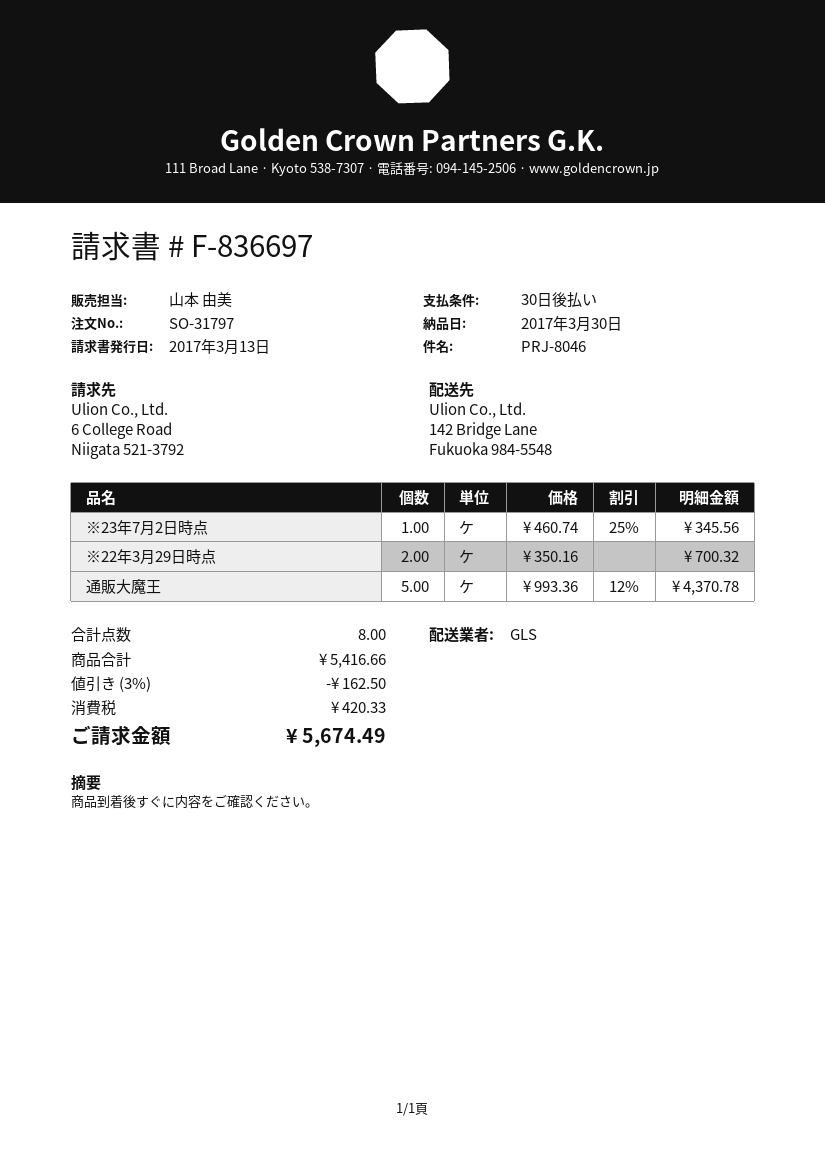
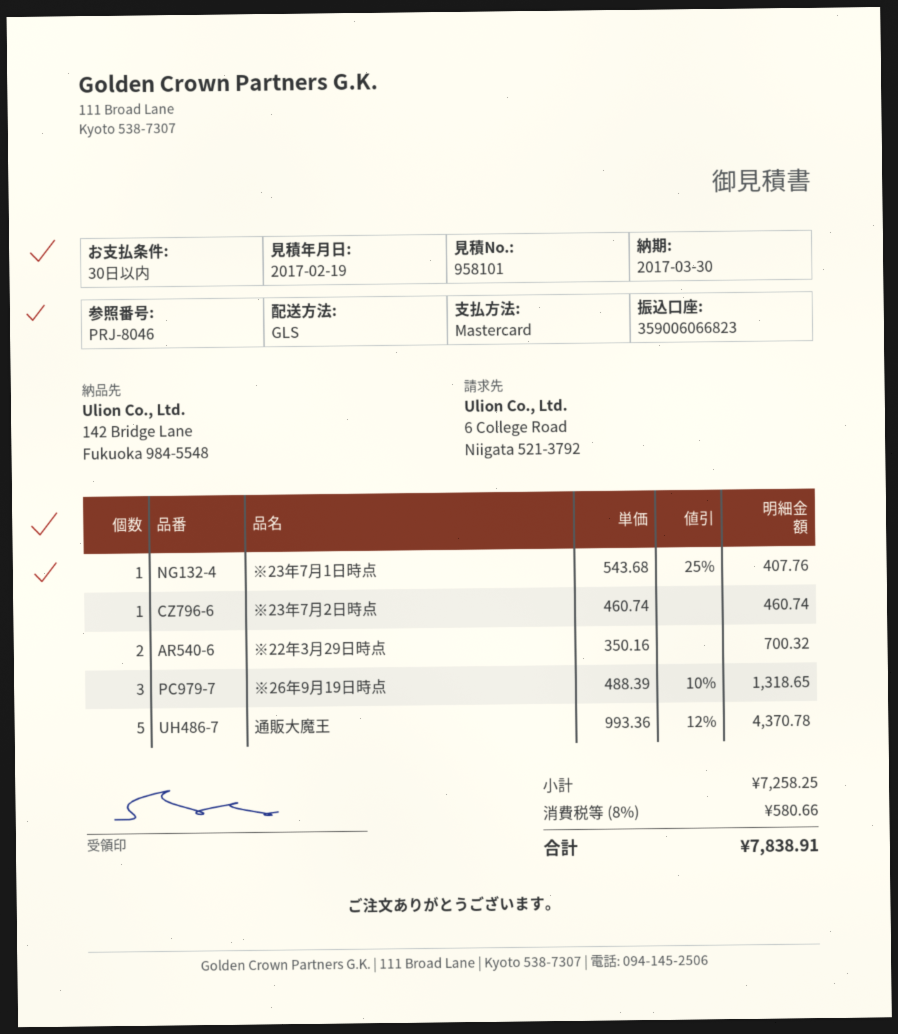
※23年7月2日時点: 1 x 460.74 - 25% = 345.56 -> 1 x 460.74 = 460.74
※23年7月1日時点: none -> 1 x 543.68 - 25% = 407.76
※26年9月19日時点: none -> 3 x 488.39 - 10% = 1318.65
subtotal: 5416.66 -> 7258.25
discount: 3% = 162.50 -> none
tax: 420.33 -> 580.66
total: 5674.49 -> 7838.91

